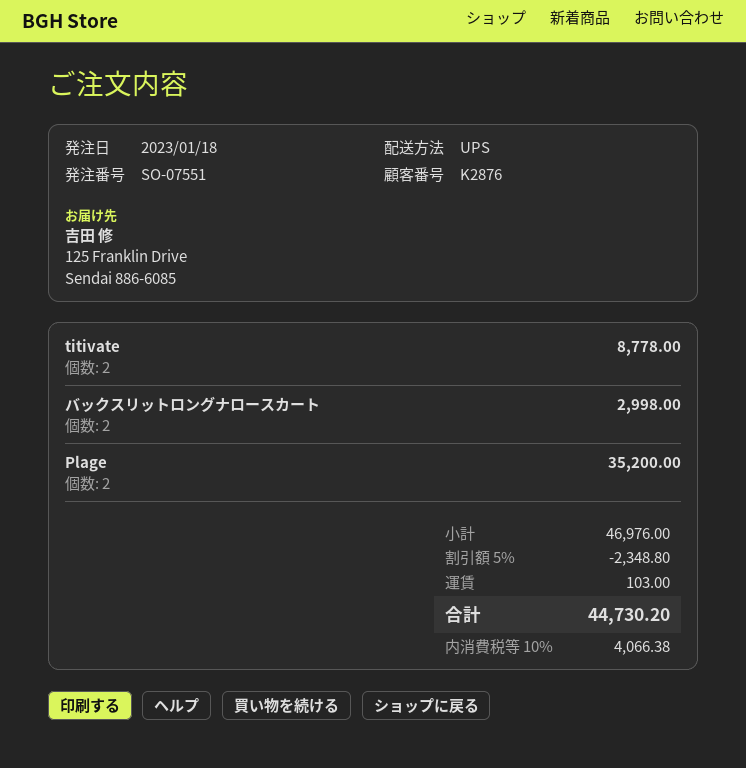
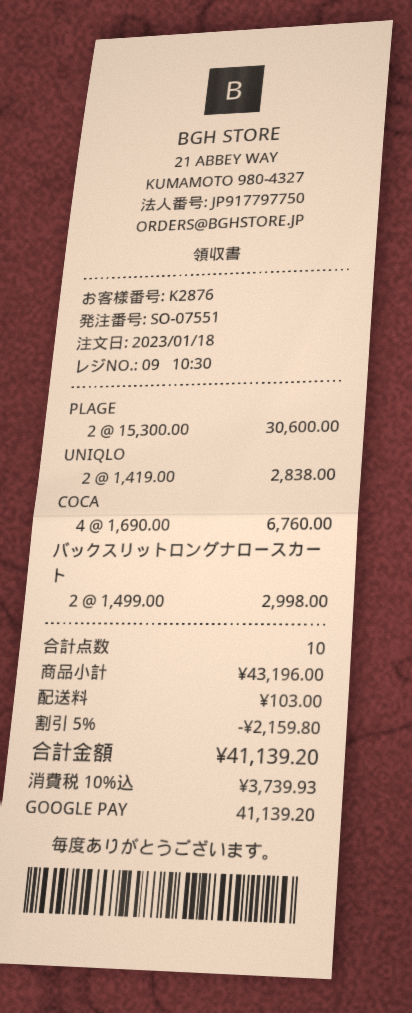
titivate: 2 for 8778.00 -> none
Plage: 2 for 35200.00 -> 2 for 30600.00
UNIQLO: none -> 2 for 2838.00
COCA: none -> 4 for 6760.00
subtotal: 46976.00 -> 43196.00
discount: 5% = 2348.80 -> 5% = 2159.80
tax: 10% = 4066.38 -> 10% = 3739.93
total: 44730.20 -> 41139.20

